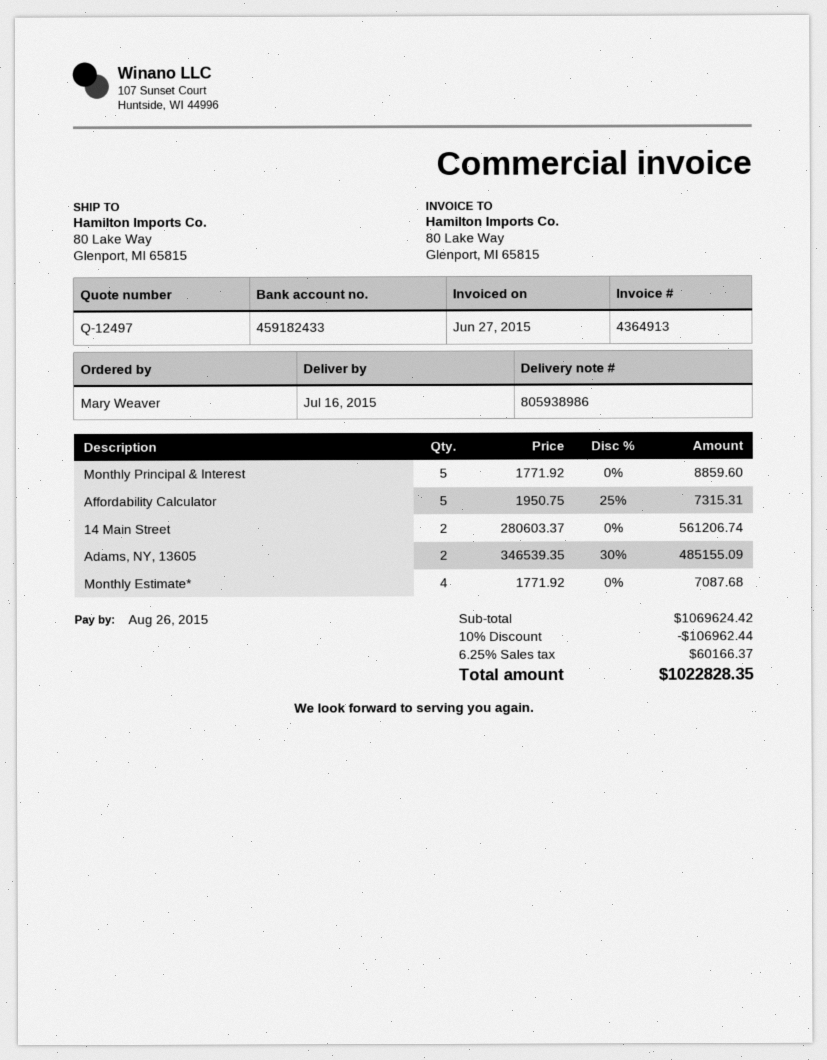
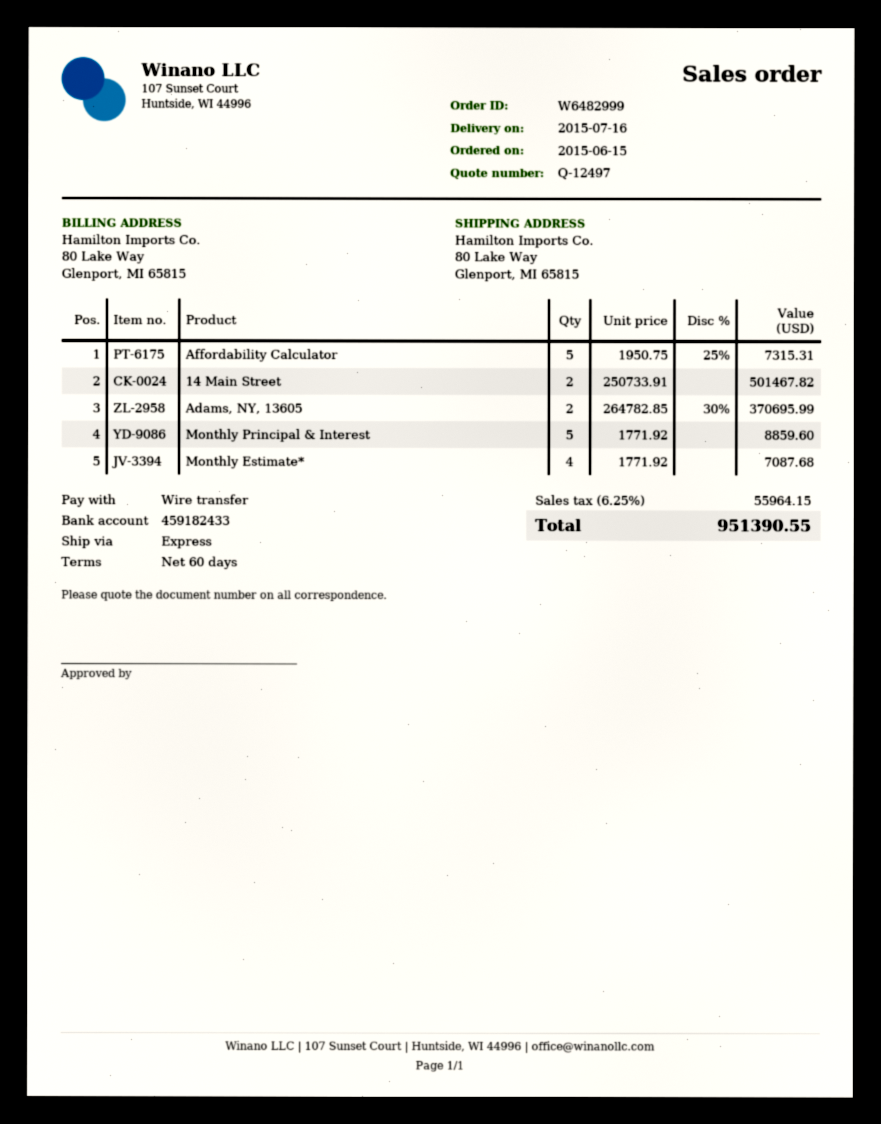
14 Main Street: 2 x 280603.37 = 561206.74 -> 2 x 250733.91 = 501467.82
Adams, NY, 13605: 2 x 346539.35 - 30% = 485155.09 -> 2 x 264782.85 - 30% = 370695.99
discount: 10% = 106962.44 -> none
tax: 6.25% = 60166.37 -> 6.25% = 55964.15
total: 1022828.35 -> 951390.55

